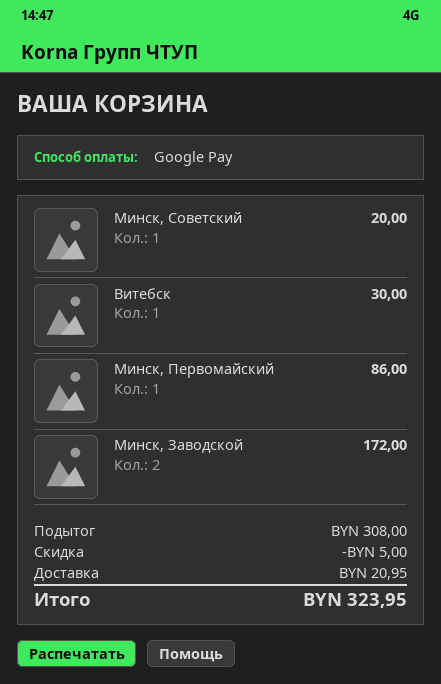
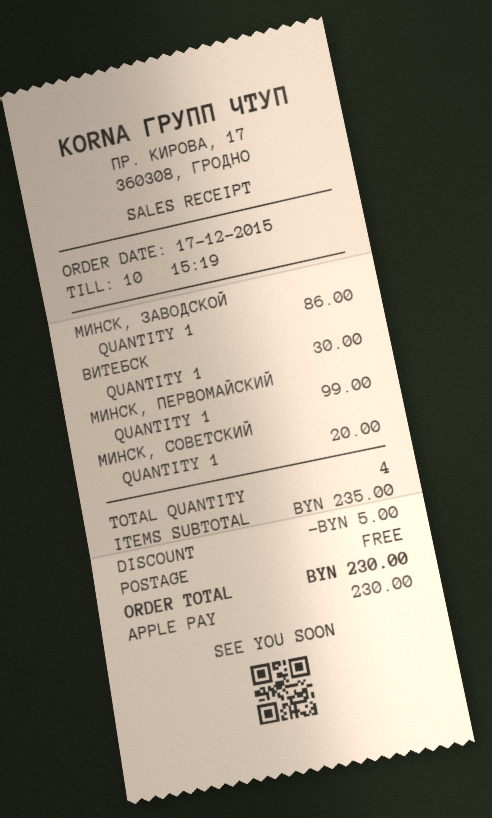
payment method: Google Pay -> Apple Pay
Минск, Первомайский: 1 for 86.00 -> 1 for 99.00
Минск, Заводской: 2 for 172.00 -> 1 for 86.00
subtotal: 308.00 -> 235.00
shipping: 20.95 -> 0.00
total: 323.95 -> 230.00

